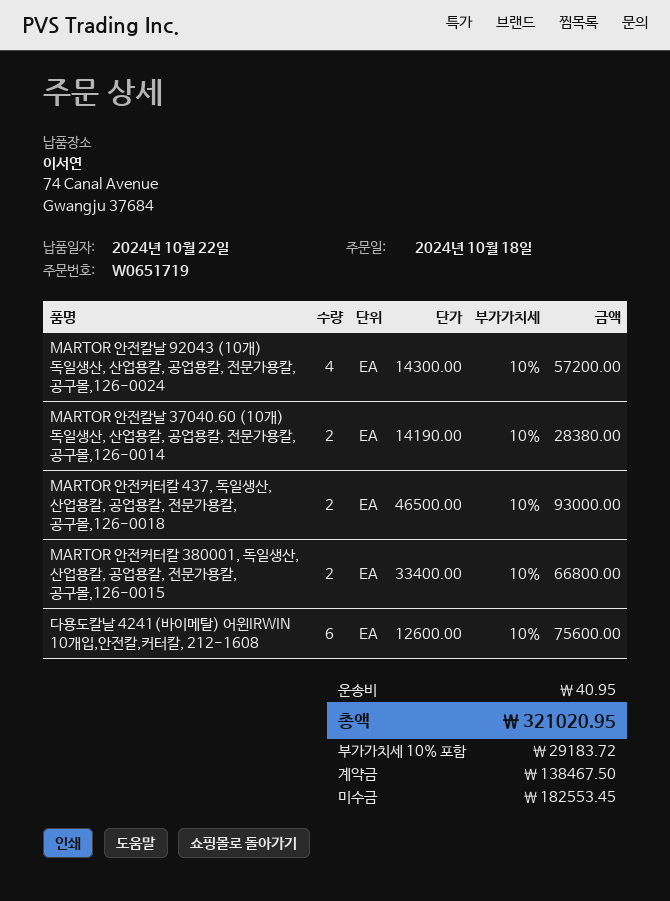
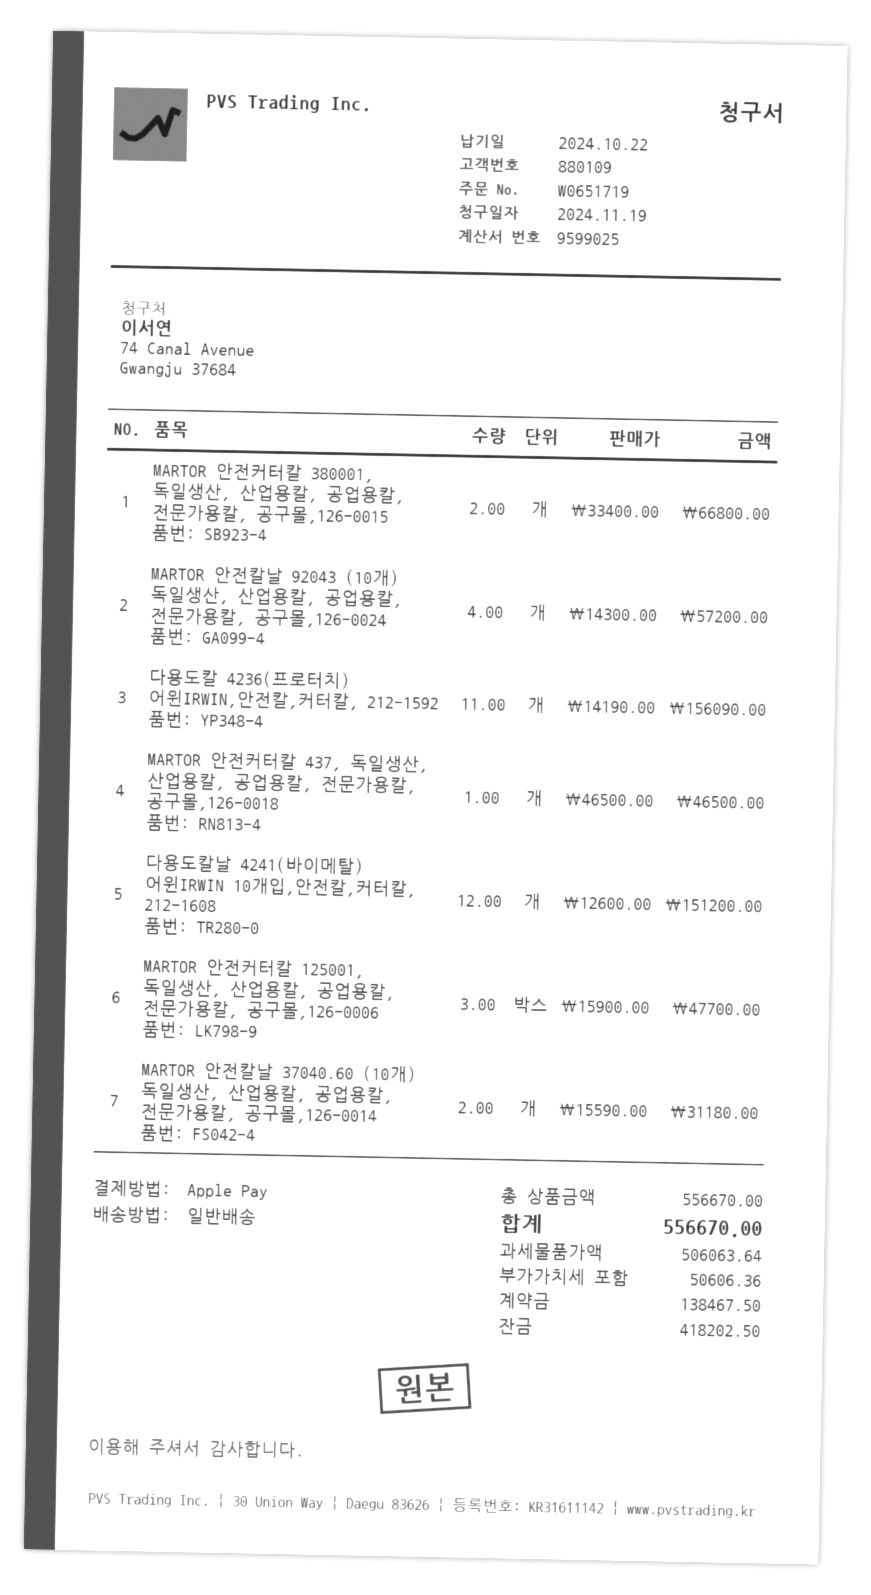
MARTOR 안전칼날 37040.60 (10개) 독일생산, 산업용칼, 공업용칼, 전문가용칼, 공구몰,126-0014: 2 x 14190.00 = 28380.00 -> 2 x 15590.00 = 31180.00
MARTOR 안전커터칼 437, 독일생산, 산업용칼, 공업용칼, 전문가용칼, 공구몰,126-0018: 2 x 46500.00 = 93000.00 -> 1 x 46500.00 = 46500.00
다용도칼날 4241(바이메탈) 어윈IRWIN 10개입,안전칼,커터칼, 212-1608: 6 x 12600.00 = 75600.00 -> 12 x 12600.00 = 151200.00
다용도칼 4236(프로터치) 어윈IRWIN,안전칼,커터칼, 212-1592: none -> 11 x 14190.00 = 156090.00
MARTOR 안전커터칼 125001, 독일생산, 산업용칼, 공업용칼, 전문가용칼, 공구몰,126-0006: none -> 3 x 15900.00 = 47700.00
shipping: 40.95 -> none
tax: 29183.72 -> 50606.36
total: 321020.95 -> 556670.00
balance: 182553.45 -> 418202.50

